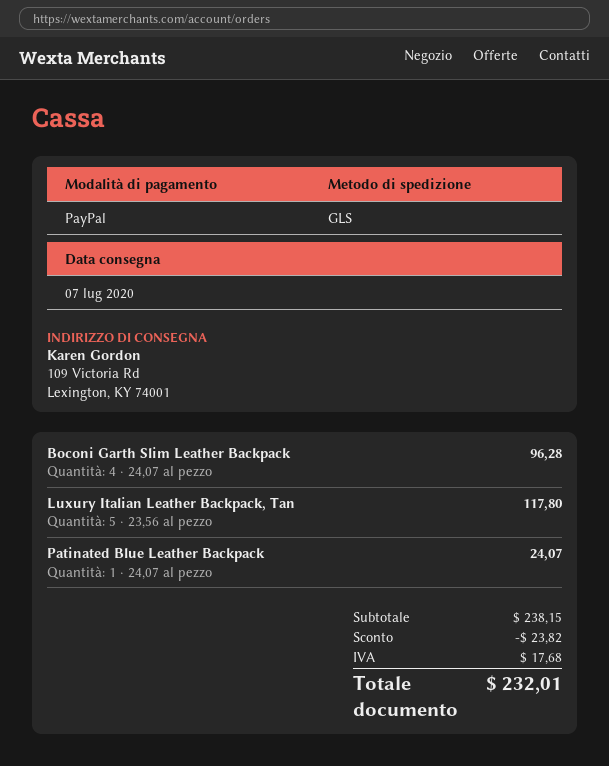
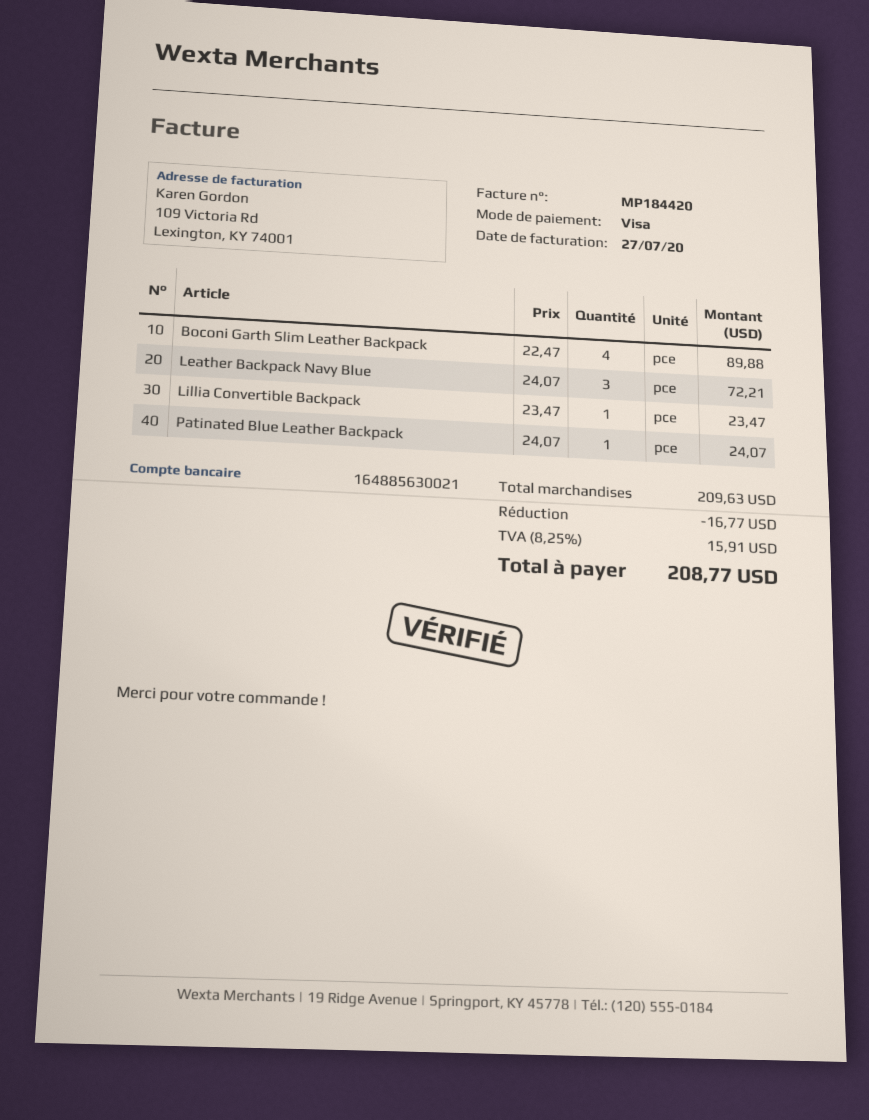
payment method: PayPal -> Visa
Boconi Garth Slim Leather Backpack: 4 x 24.07 = 96.28 -> 4 x 22.47 = 89.88
Luxury Italian Leather Backpack, Tan: 5 x 23.56 = 117.80 -> none
Leather Backpack Navy Blue: none -> 3 x 24.07 = 72.21
Lillia Convertible Backpack: none -> 1 x 23.47 = 23.47
subtotal: 238.15 -> 209.63
discount: 23.82 -> 16.77
tax: 17.68 -> 15.91
total: 232.01 -> 208.77

